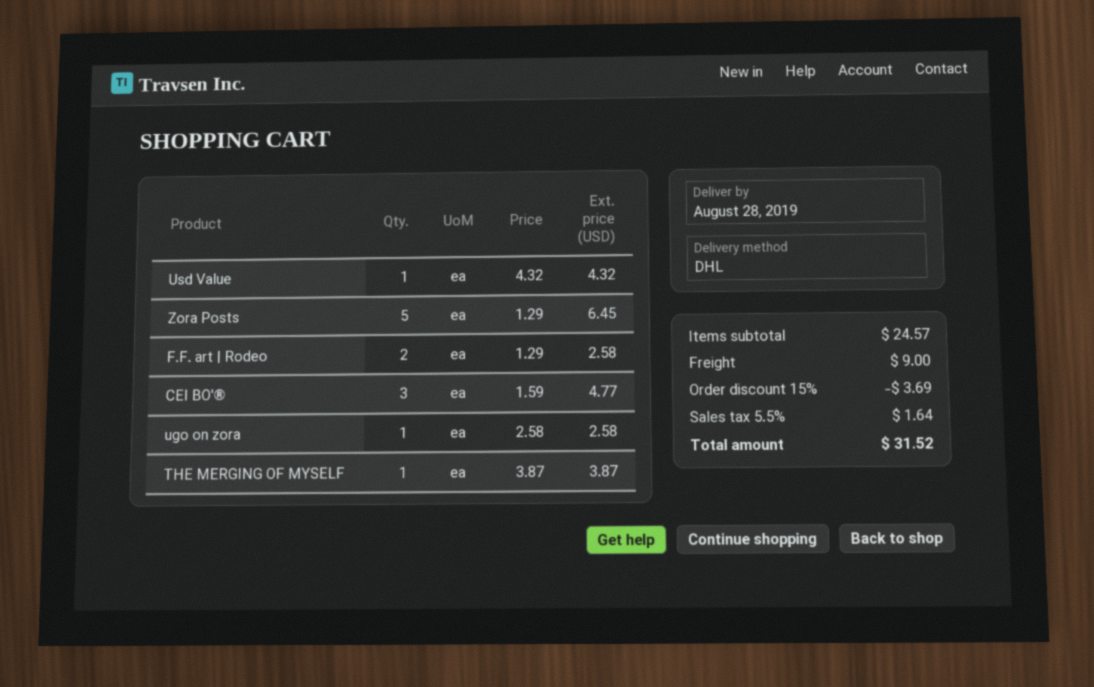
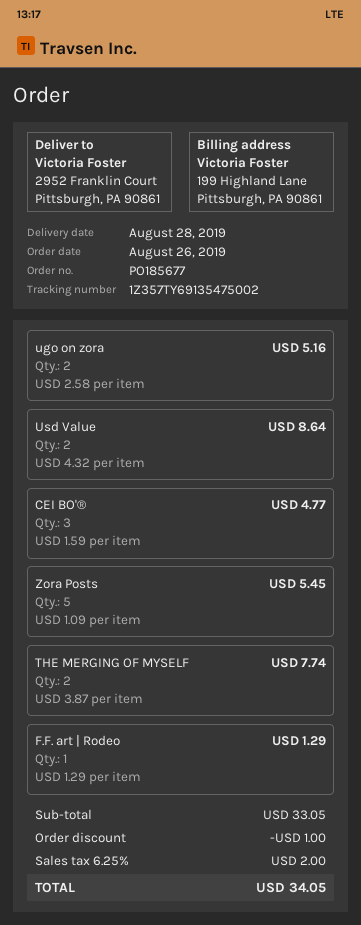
Usd Value: 1 x 4.32 = 4.32 -> 2 x 4.32 = 8.64
Zora Posts: 5 x 1.29 = 6.45 -> 5 x 1.09 = 5.45
F.F. art | Rodeo: 2 x 1.29 = 2.58 -> 1 x 1.29 = 1.29
ugo on zora: 1 x 2.58 = 2.58 -> 2 x 2.58 = 5.16
THE MERGING OF MYSELF: 1 x 3.87 = 3.87 -> 2 x 3.87 = 7.74
subtotal: 24.57 -> 33.05
discount: 3.69 -> 1.00
shipping: 9.00 -> none
tax: 5.5% = 1.64 -> 6.25% = 2.00
total: 31.52 -> 34.05

